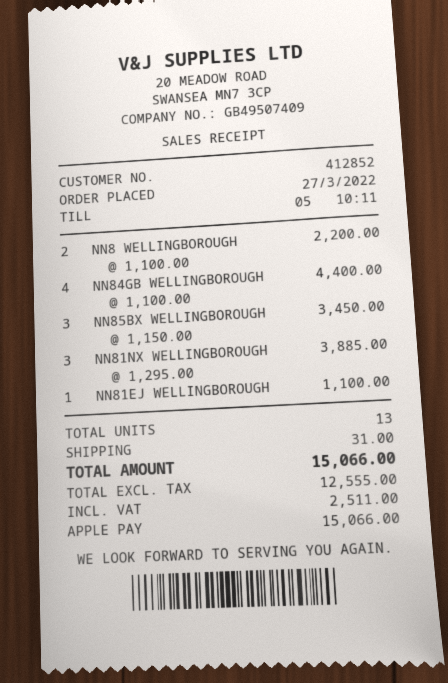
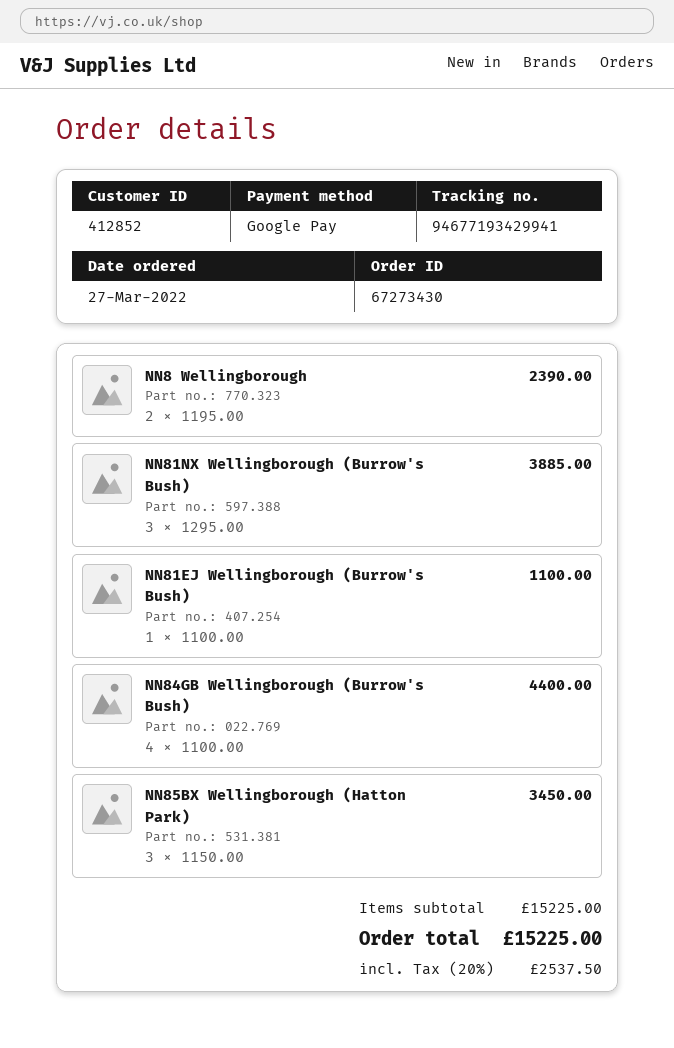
payment method: Apple Pay -> Google Pay
NN8 WELLINGBOROUGH: 2 x 1100.00 = 2200.00 -> 2 x 1195.00 = 2390.00
shipping: 31.00 -> none
tax: 2511.00 -> 2537.50
total: 15066.00 -> 15225.00

